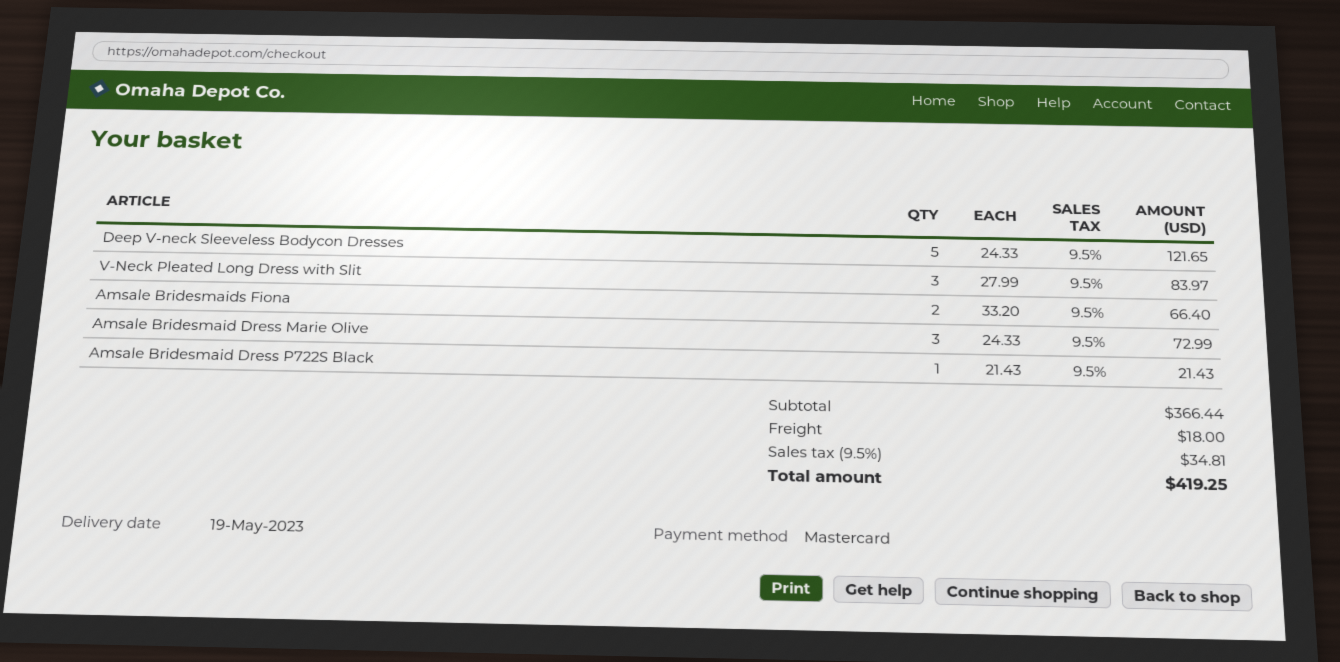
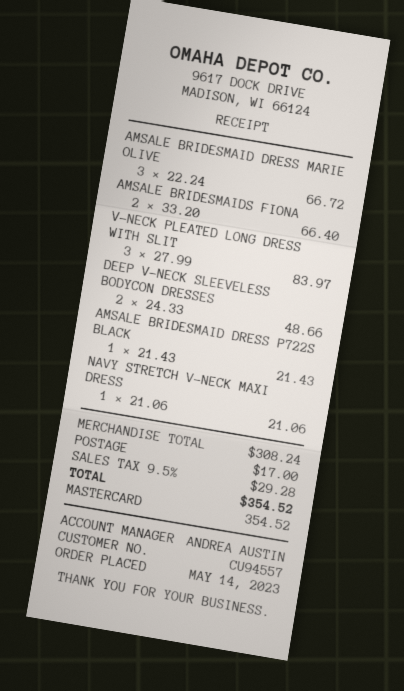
Deep V-neck Sleeveless Bodycon Dresses: 5 x 24.33 = 121.65 -> 2 x 24.33 = 48.66
Amsale Bridesmaid Dress Marie Olive: 3 x 24.33 = 72.99 -> 3 x 22.24 = 66.72
NAVY STRETCH V-NECK MAXI DRESS: none -> 1 x 21.06 = 21.06
subtotal: 366.44 -> 308.24
shipping: 18.00 -> 17.00
tax: 9.5% = 34.81 -> 9.5% = 29.28
total: 419.25 -> 354.52

